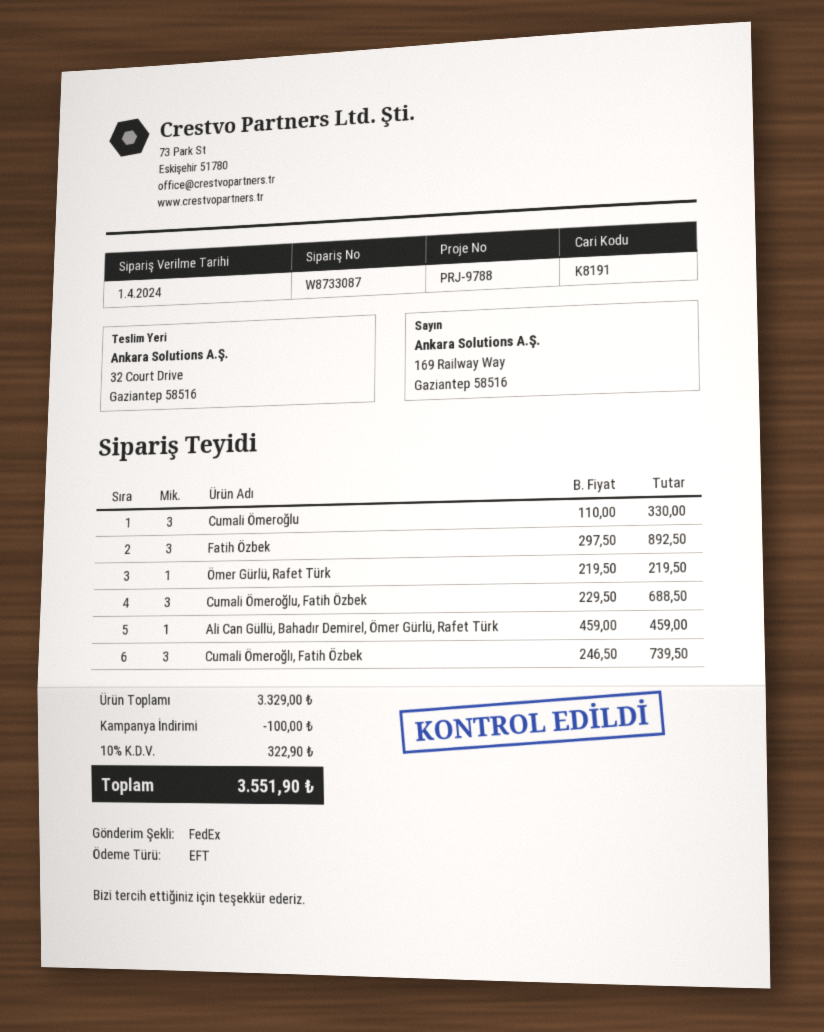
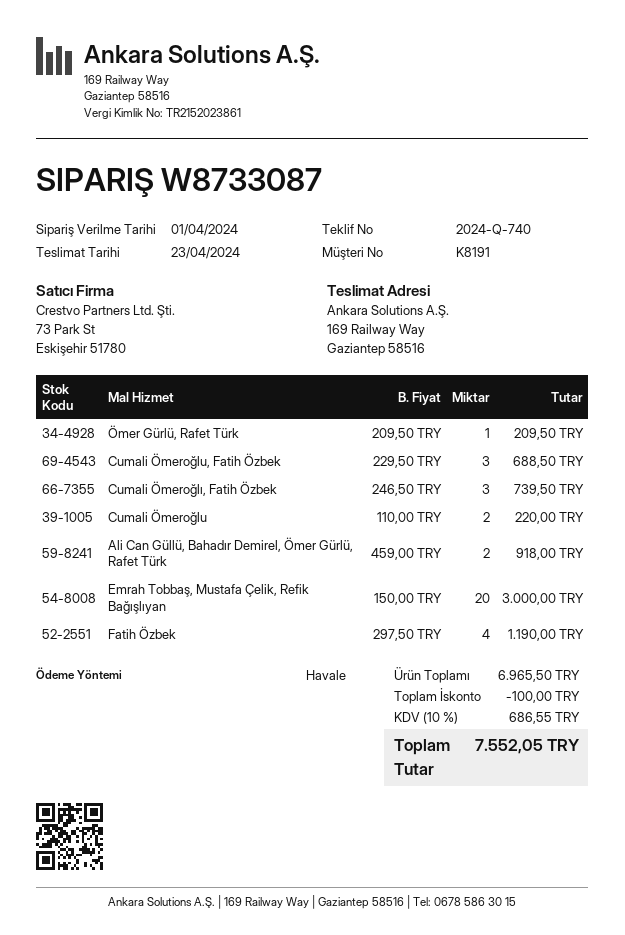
ship to: 32 Court Drive, Gaziantep 58516 -> 169 Railway Way, Gaziantep 58516
Cumali Ömeroğlu: 3 x 110.00 = 330.00 -> 2 x 110.00 = 220.00
Fatih Özbek: 3 x 297.50 = 892.50 -> 4 x 297.50 = 1190.00
Ömer Gürlü, Rafet Türk: 1 x 219.50 = 219.50 -> 1 x 209.50 = 209.50
Ali Can Güllü, Bahadır Demirel, Ömer Gürlü, Rafet Türk: 1 x 459.00 = 459.00 -> 2 x 459.00 = 918.00
Emrah Tobbaş, Mustafa Çelik, Refik Bağışlıyan: none -> 20 x 150.00 = 3000.00
subtotal: 3329.00 -> 6965.50
tax: 10% = 322.90 -> 10% = 686.55
total: 3551.90 -> 7552.05

